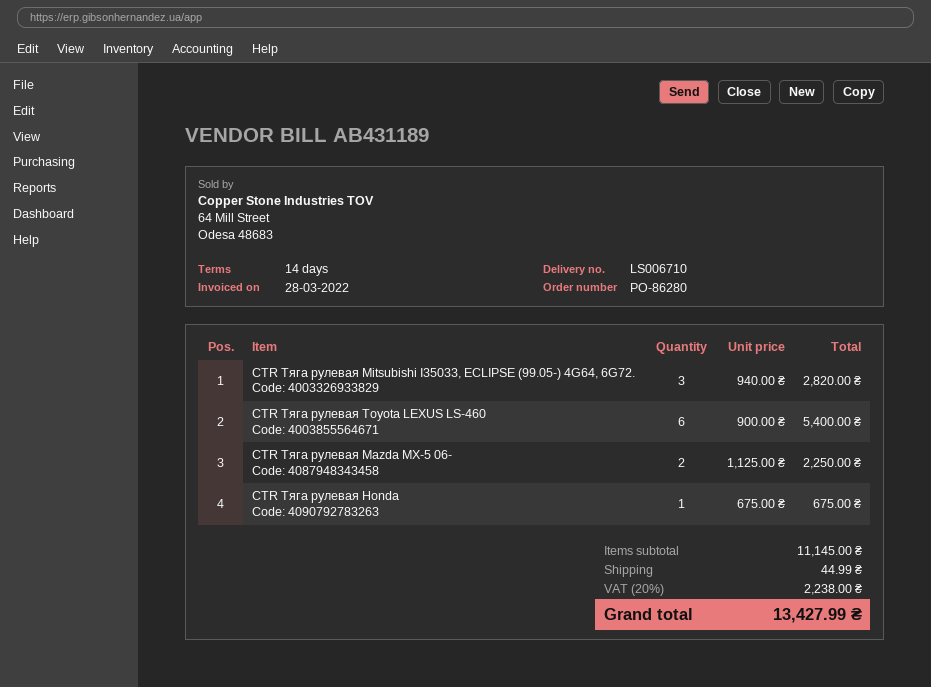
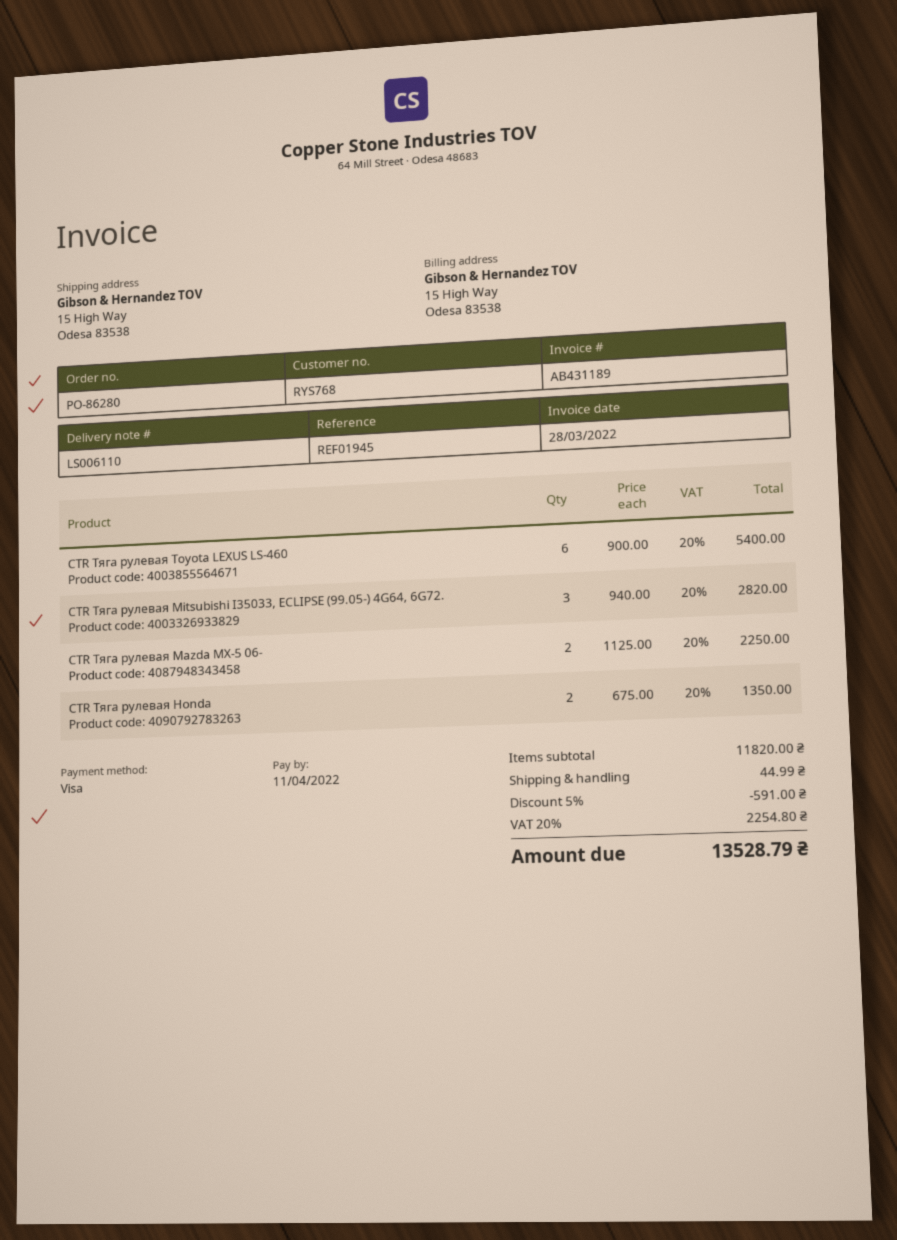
delivery note number: LS006710 -> LS006110
CTR Тяга рулевая Honda: 1 x 675.00 = 675.00 -> 2 x 675.00 = 1350.00
subtotal: 11145.00 -> 11820.00
discount: none -> 5% = 591.00
tax: 20% = 2238.00 -> 20% = 2254.80
total: 13427.99 -> 13528.79

